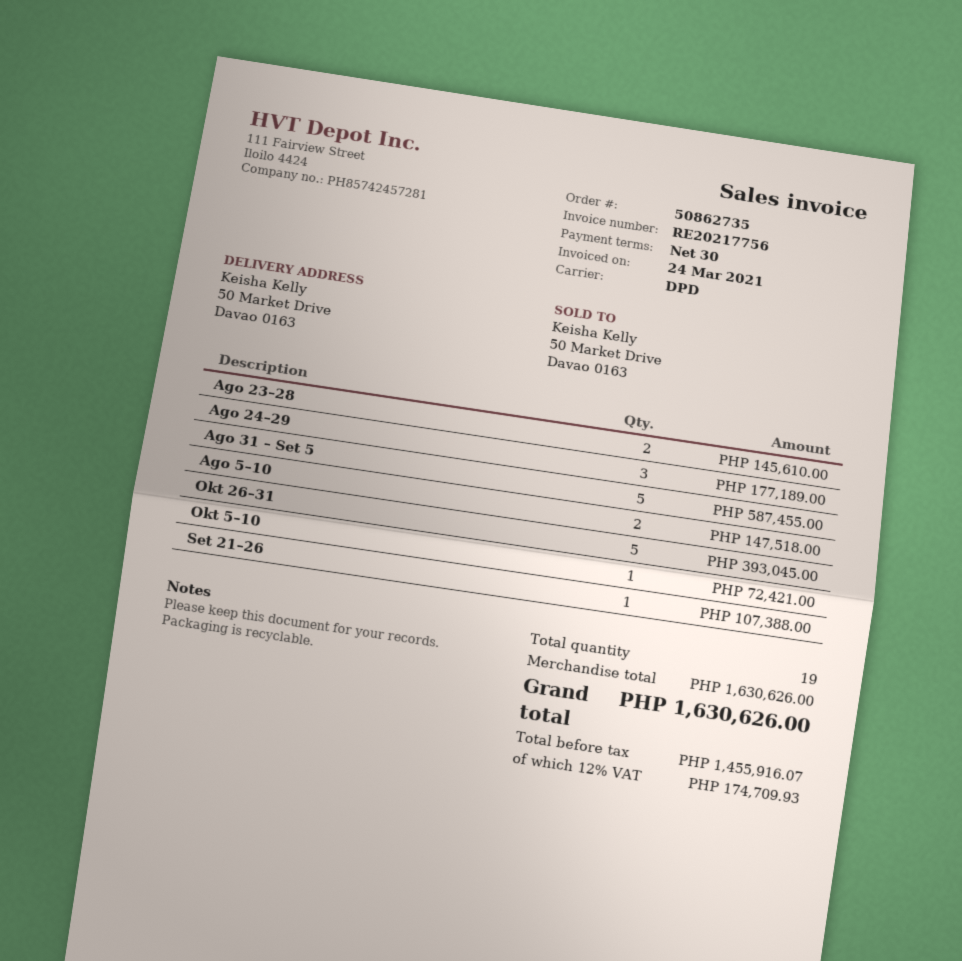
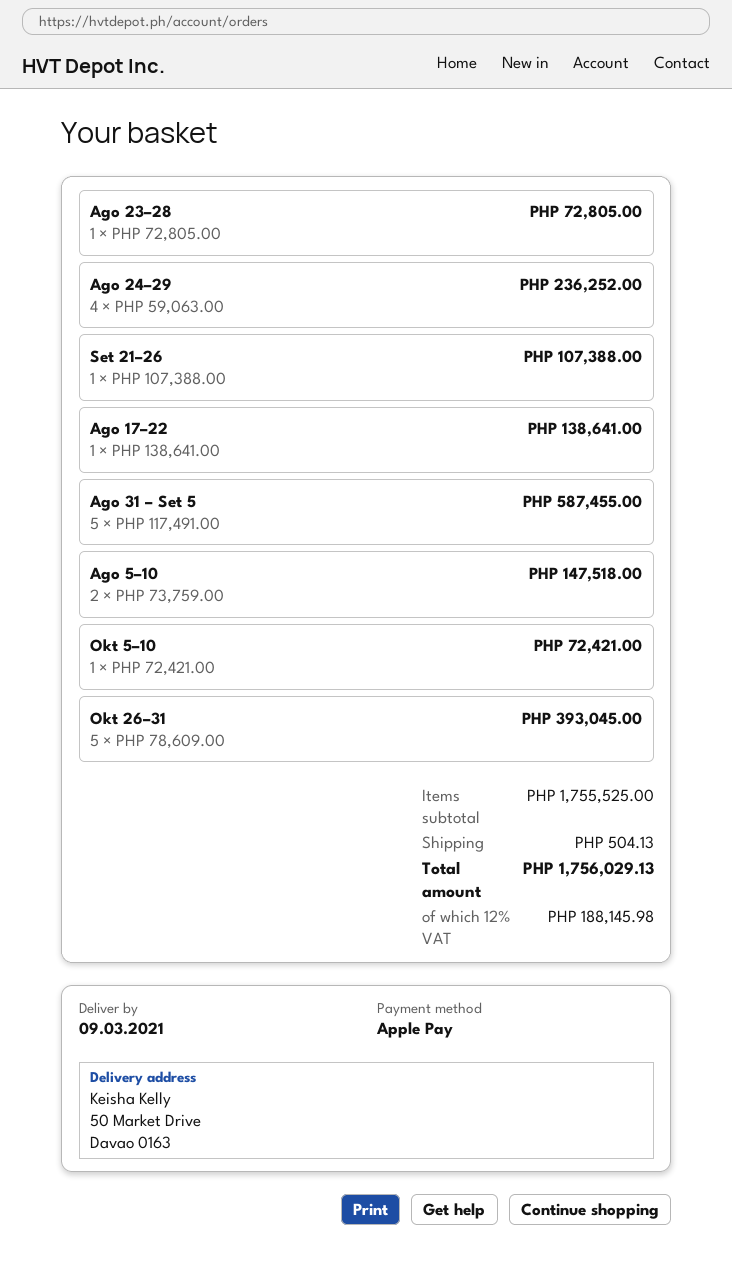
Ago 23–28: 2 for 145610.00 -> 1 for 72805.00
Ago 24–29: 3 for 177189.00 -> 4 for 236252.00
Ago 17–22: none -> 1 for 138641.00
subtotal: 1630626.00 -> 1755525.00
shipping: none -> 504.13
tax: 12% = 174709.93 -> 12% = 188145.98
total: 1630626.00 -> 1756029.13

